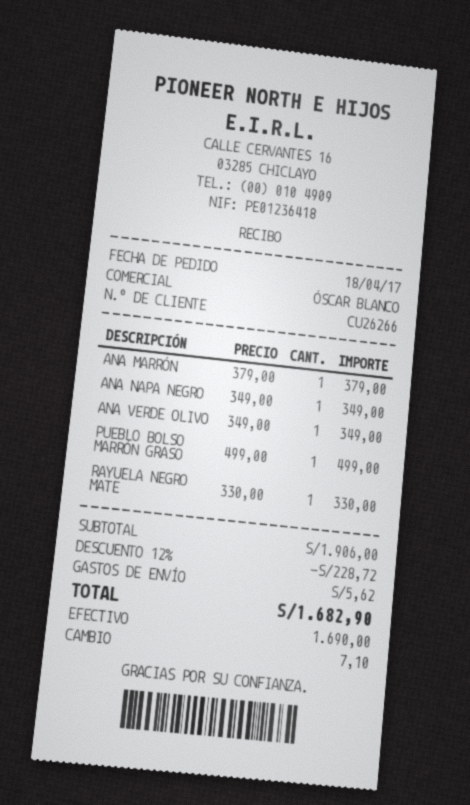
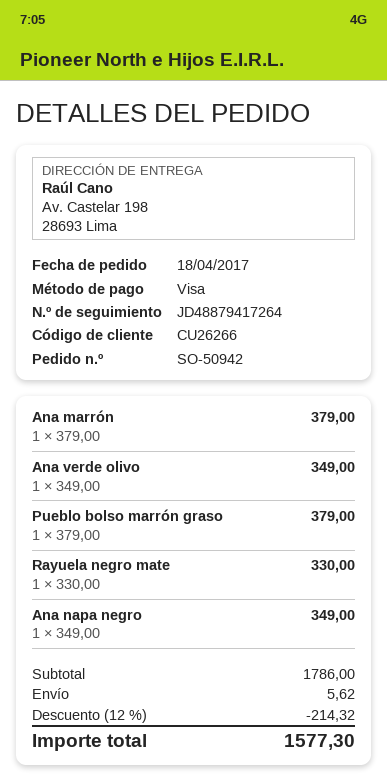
payment method: cash -> Visa
PUEBLO BOLSO MARRÓN GRASO: 1 x 499.00 = 499.00 -> 1 x 379.00 = 379.00
subtotal: 1906.00 -> 1786.00
discount: 12% = 228.72 -> 12% = 214.32
total: 1682.90 -> 1577.30

